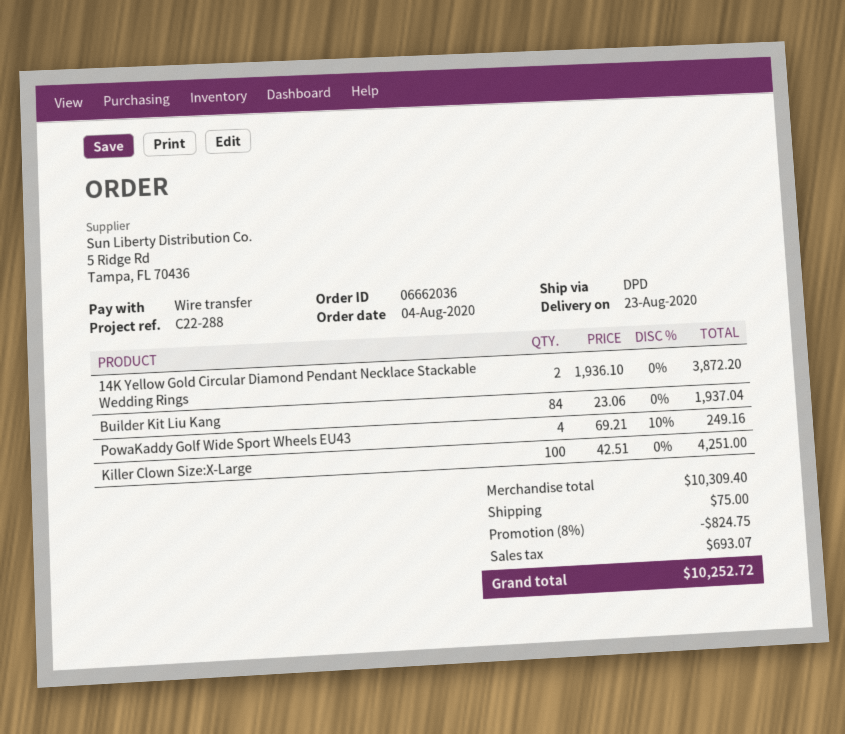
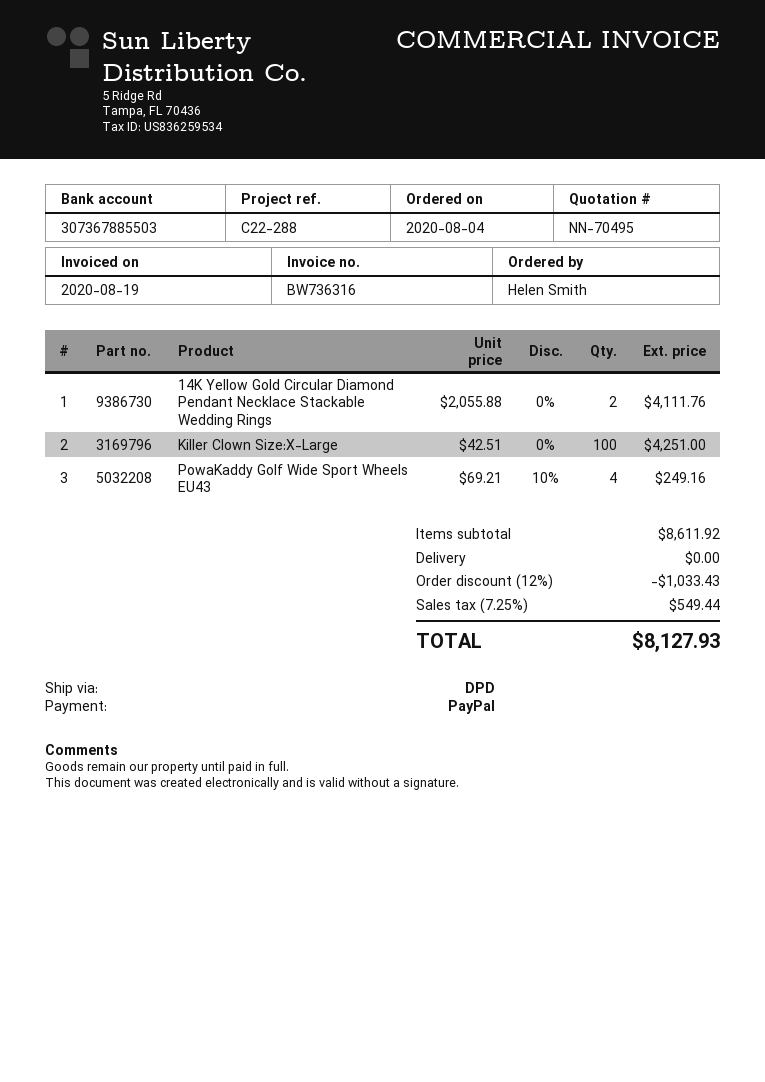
payment method: bank transfer -> PayPal
14K Yellow Gold Circular Diamond Pendant Necklace Stackable Wedding Rings: 2 x 1936.10 = 3872.20 -> 2 x 2055.88 = 4111.76
Builder Kit Liu Kang: 84 x 23.06 = 1937.04 -> none
subtotal: 10309.40 -> 8611.92
discount: 8% = 824.75 -> 12% = 1033.43
shipping: 75.00 -> 0.00
tax: 693.07 -> 549.44
total: 10252.72 -> 8127.93

